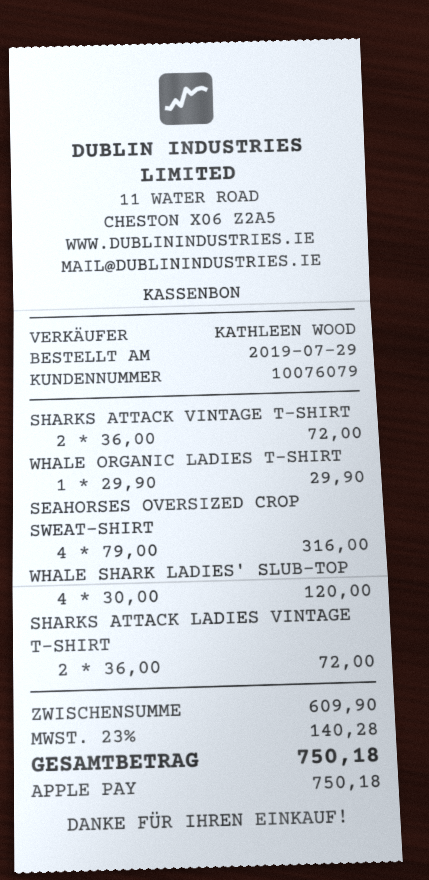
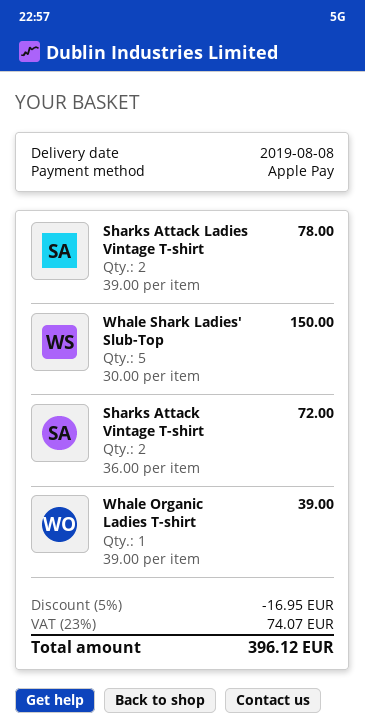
WHALE ORGANIC LADIES T-SHIRT: 1 x 29.90 = 29.90 -> 1 x 39.00 = 39.00
SEAHORSES OVERSIZED CROP SWEAT-SHIRT: 4 x 79.00 = 316.00 -> none
WHALE SHARK LADIES' SLUB-TOP: 4 x 30.00 = 120.00 -> 5 x 30.00 = 150.00
SHARKS ATTACK LADIES VINTAGE T-SHIRT: 2 x 36.00 = 72.00 -> 2 x 39.00 = 78.00
discount: none -> 5% = 16.95
tax: 23% = 140.28 -> 23% = 74.07
total: 750.18 -> 396.12

